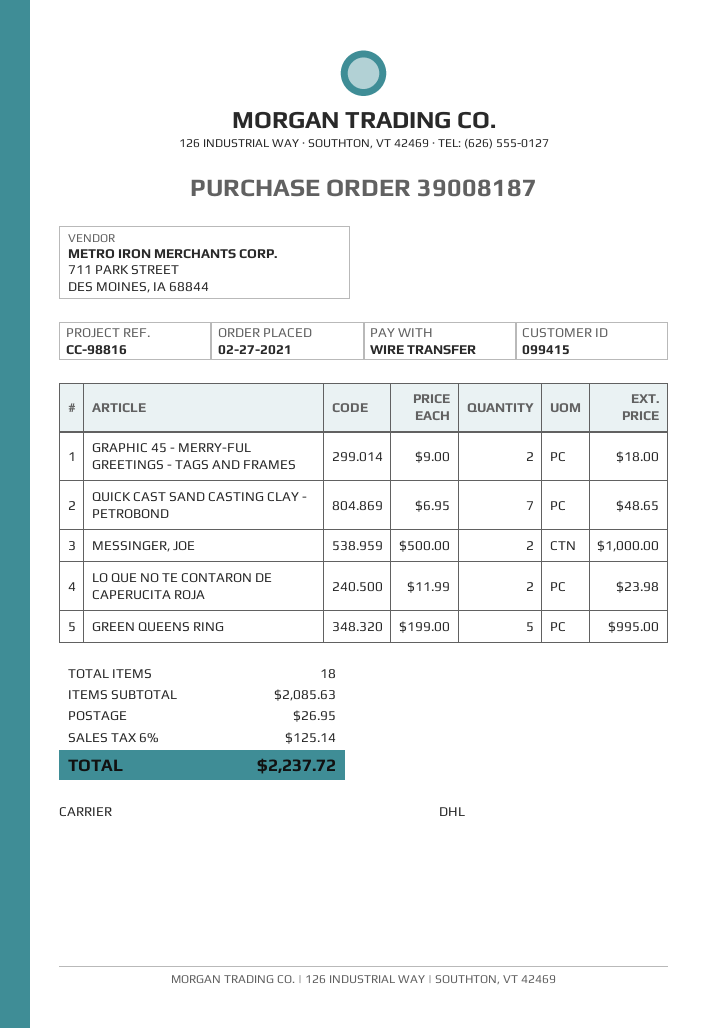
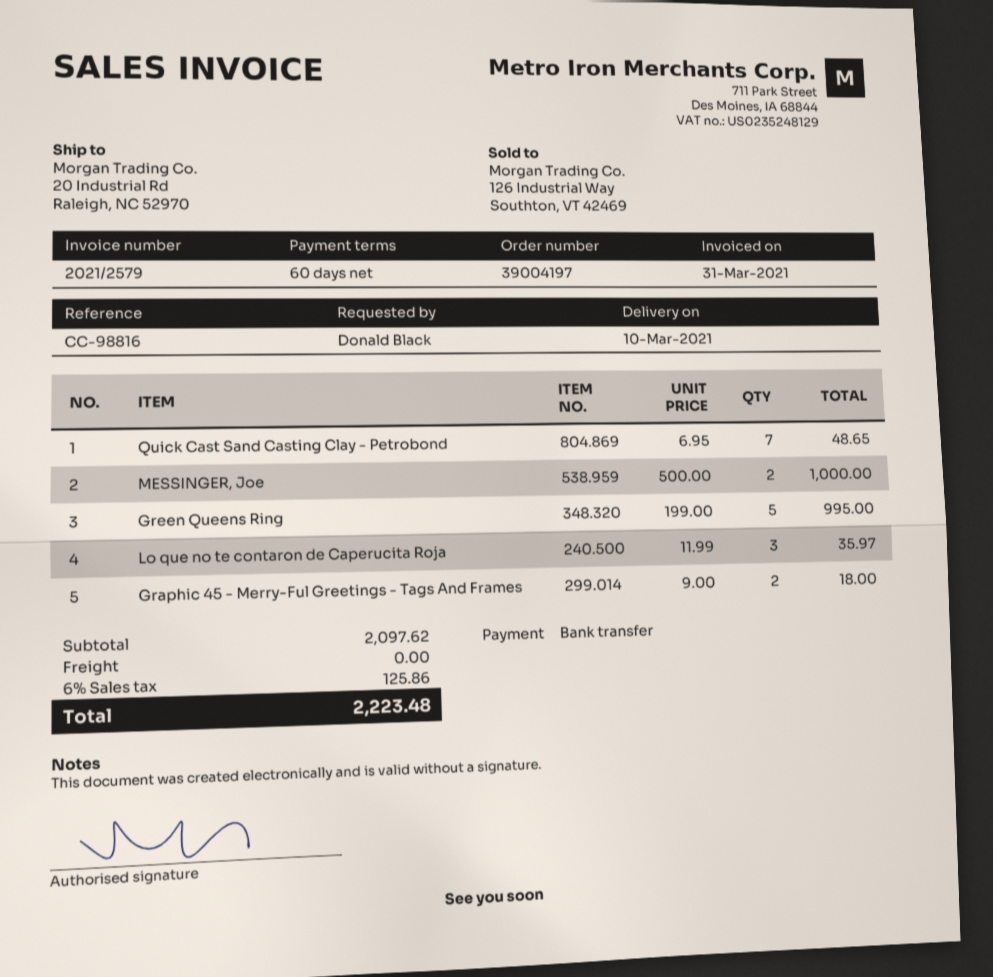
order number: 39008187 -> 39004197
LO QUE NO TE CONTARON DE CAPERUCITA ROJA: 2 x 11.99 = 23.98 -> 3 x 11.99 = 35.97
subtotal: 2085.63 -> 2097.62
shipping: 26.95 -> 0.00
tax: 6% = 125.14 -> 6% = 125.86
total: 2237.72 -> 2223.48

